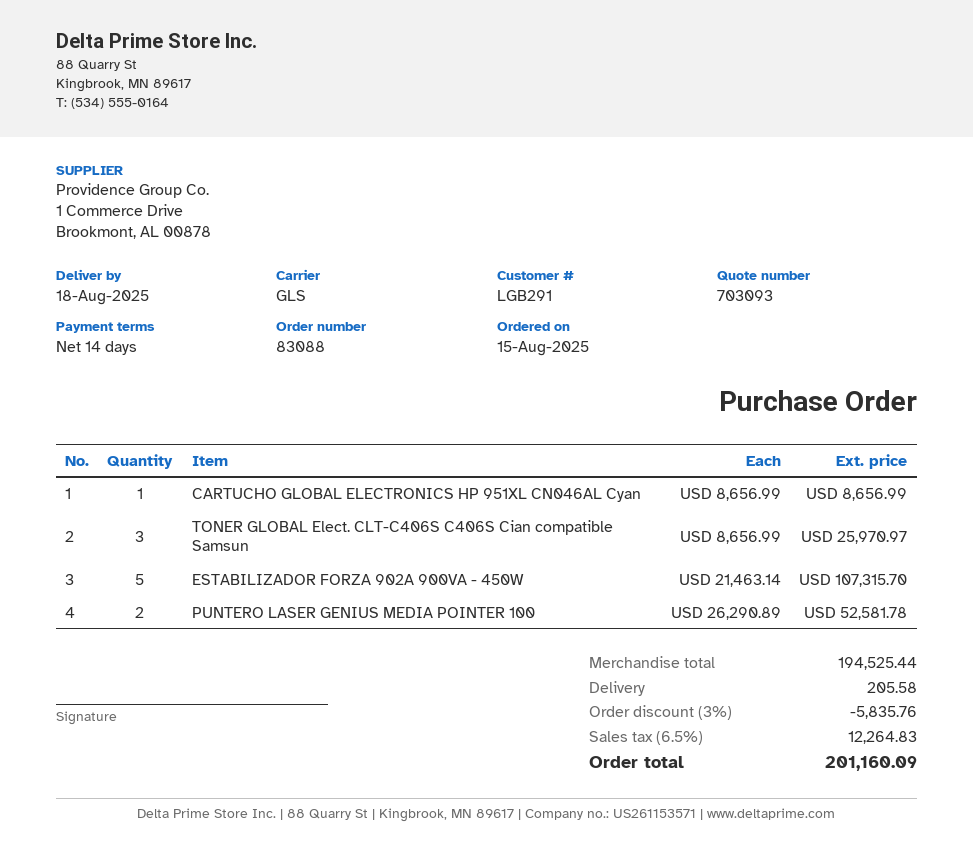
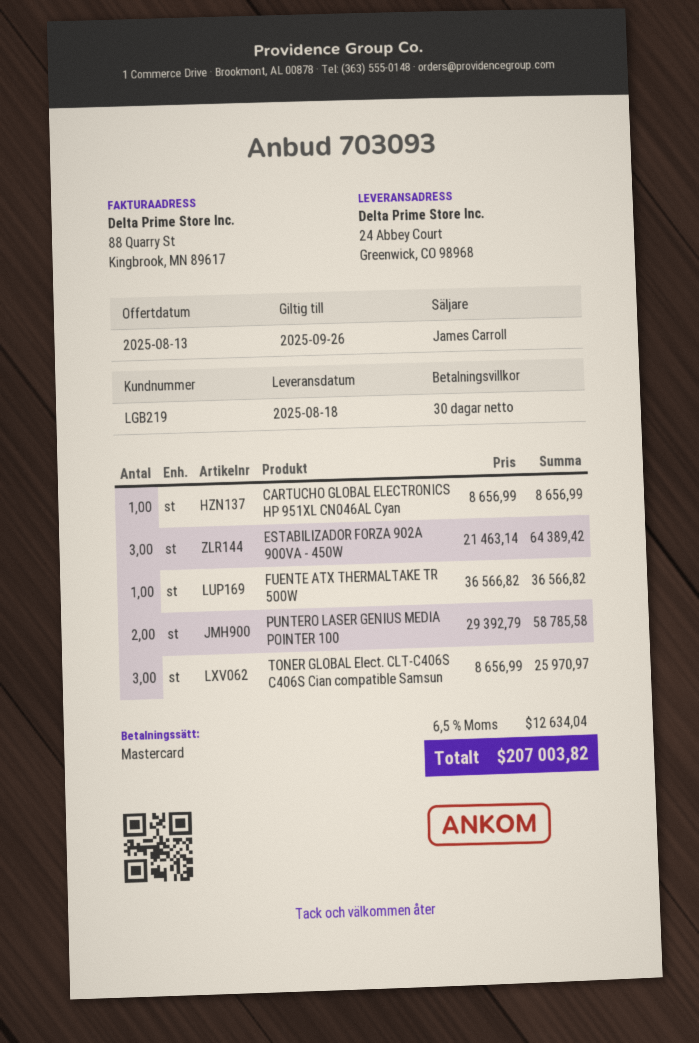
payment terms: 14 days -> 30 days
customer number: LGB291 -> LGB219
ESTABILIZADOR FORZA 902A 900VA - 450W: 5 x 21463.14 = 107315.70 -> 3 x 21463.14 = 64389.42
PUNTERO LASER GENIUS MEDIA POINTER 100: 2 x 26290.89 = 52581.78 -> 2 x 29392.79 = 58785.58
FUENTE ATX THERMALTAKE TR 500W: none -> 1 x 36566.82 = 36566.82
discount: 3% = 5835.76 -> none
shipping: 205.58 -> none
tax: 6.5% = 12264.83 -> 6.5% = 12634.04
total: 201160.09 -> 207003.82

